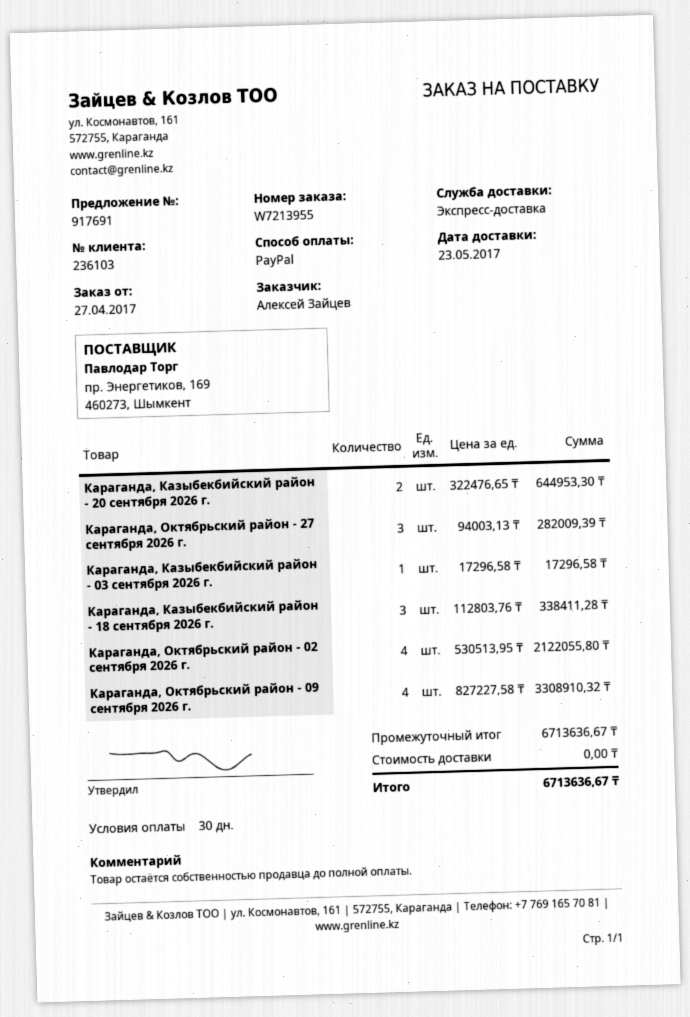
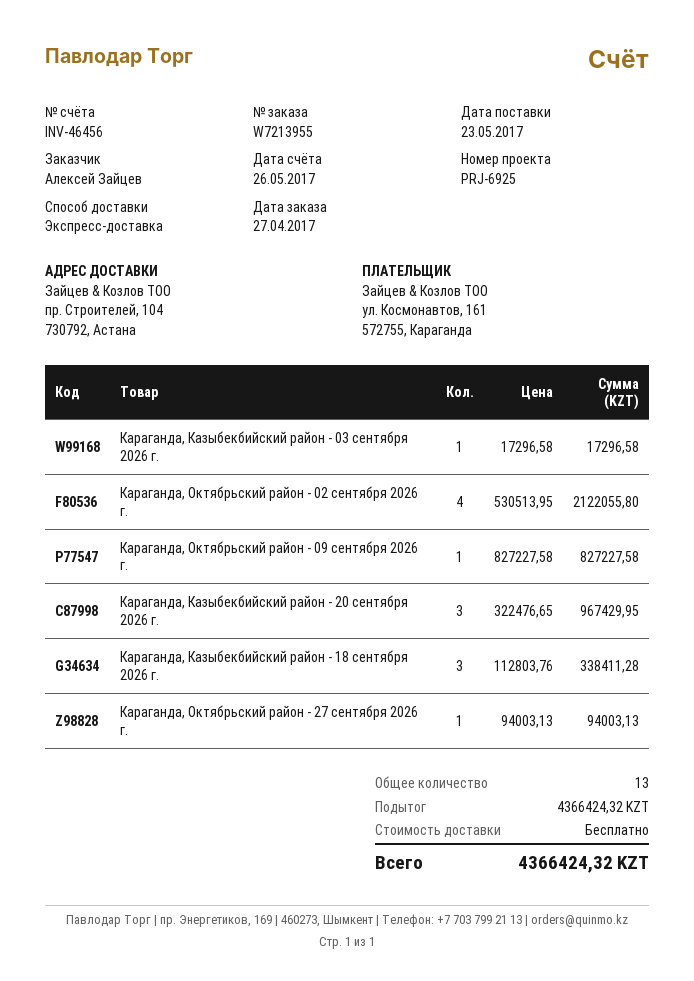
Караганда, Казыбекбийский район - 20 сентября 2026 г.: 2 x 322476.65 = 644953.30 -> 3 x 322476.65 = 967429.95
Караганда, Октябрьский район - 27 сентября 2026 г.: 3 x 94003.13 = 282009.39 -> 1 x 94003.13 = 94003.13
Караганда, Октябрьский район - 09 сентября 2026 г.: 4 x 827227.58 = 3308910.32 -> 1 x 827227.58 = 827227.58
subtotal: 6713636.67 -> 4366424.32
total: 6713636.67 -> 4366424.32

